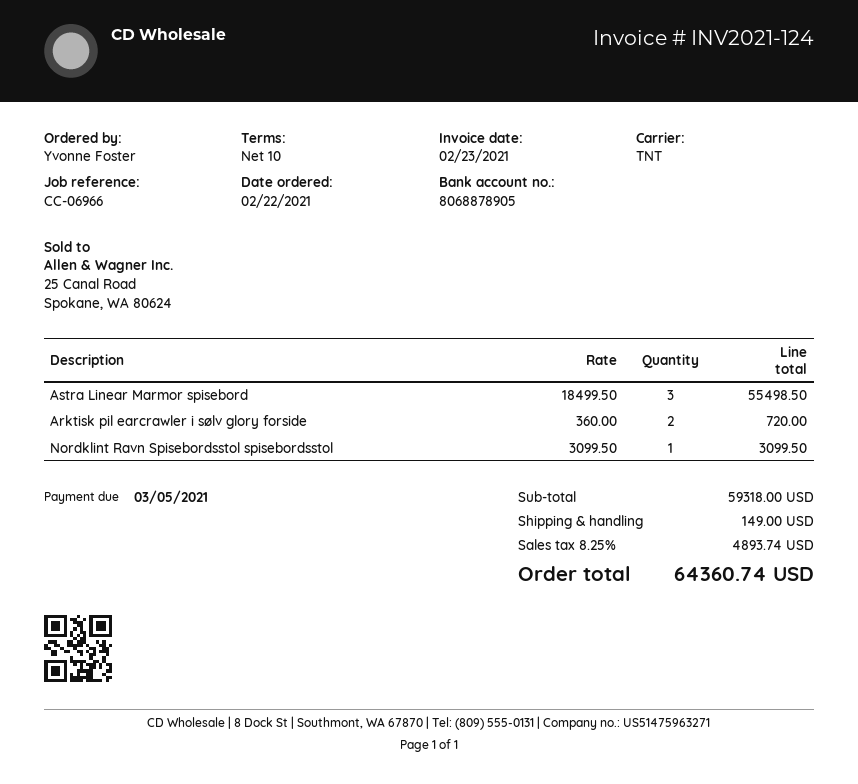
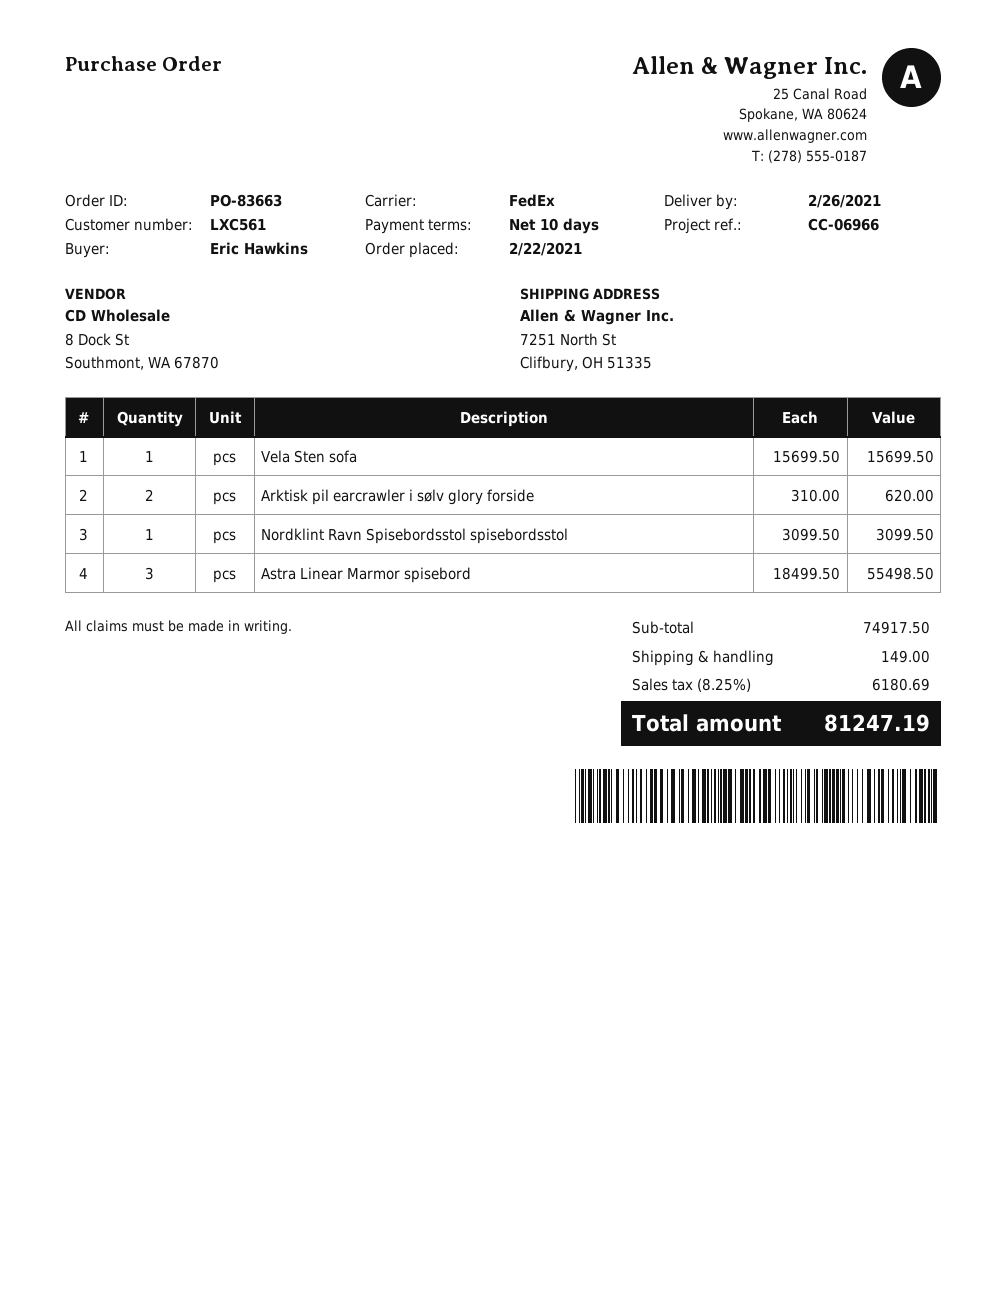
ordered by: Yvonne Foster -> Eric Hawkins
shipping method: TNT -> FedEx
Arktisk pil earcrawler i sølv glory forside: 2 x 360.00 = 720.00 -> 2 x 310.00 = 620.00
Vela Sten sofa: none -> 1 x 15699.50 = 15699.50
subtotal: 59318.00 -> 74917.50
tax: 8.25% = 4893.74 -> 8.25% = 6180.69
total: 64360.74 -> 81247.19

